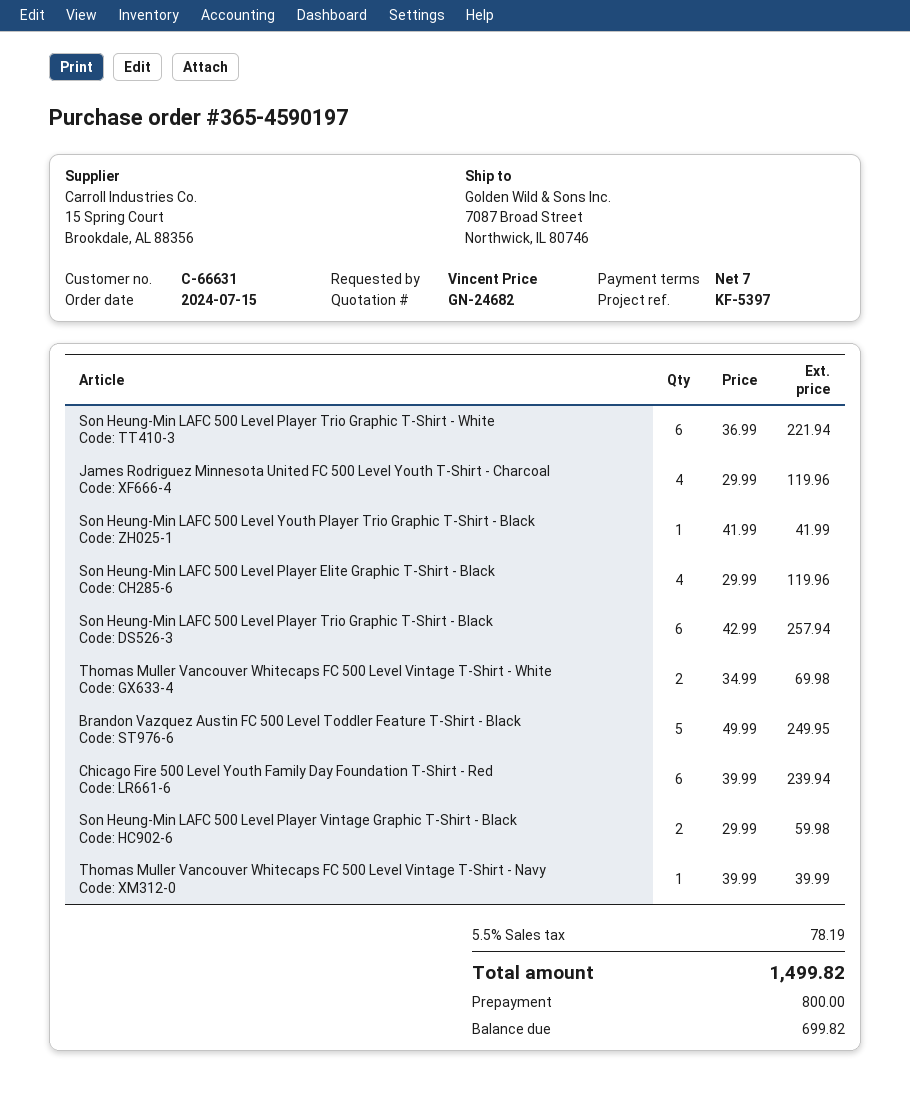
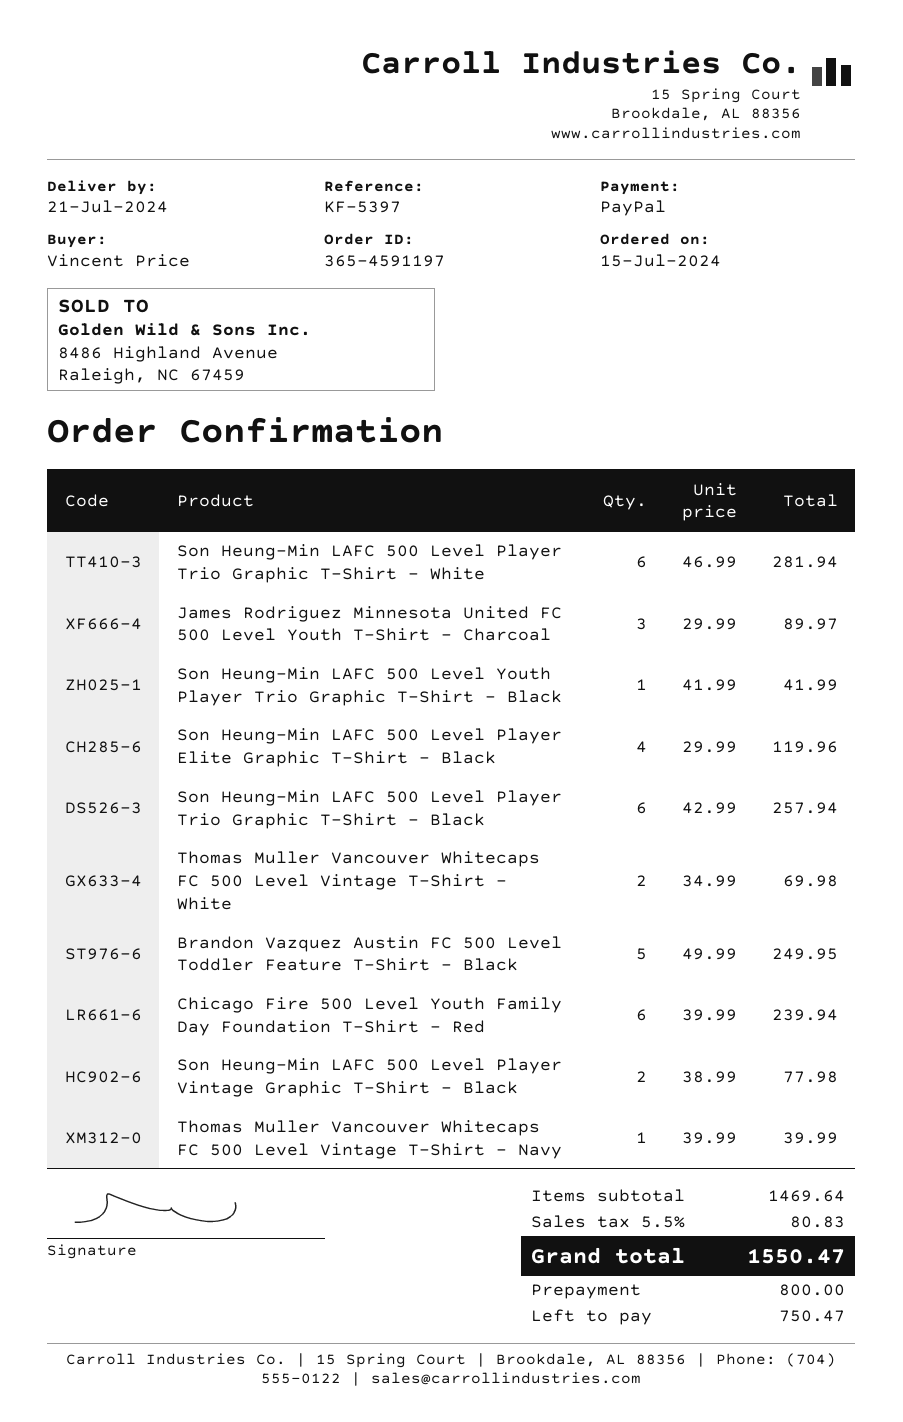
order number: 365-4590197 -> 365-4591197
Son Heung-Min LAFC 500 Level Player Trio Graphic T-Shirt - White: 6 x 36.99 = 221.94 -> 6 x 46.99 = 281.94
James Rodriguez Minnesota United FC 500 Level Youth T-Shirt - Charcoal: 4 x 29.99 = 119.96 -> 3 x 29.99 = 89.97
Son Heung-Min LAFC 500 Level Player Vintage Graphic T-Shirt - Black: 2 x 29.99 = 59.98 -> 2 x 38.99 = 77.98
tax: 5.5% = 78.19 -> 5.5% = 80.83
total: 1499.82 -> 1550.47
balance: 699.82 -> 750.47

